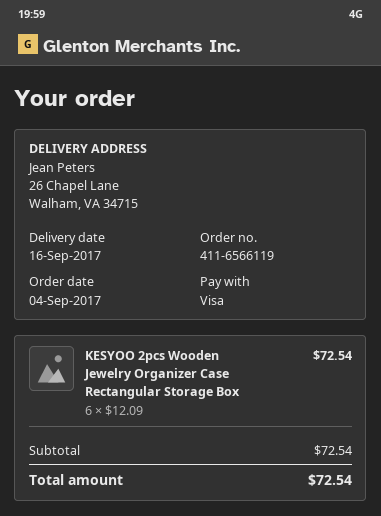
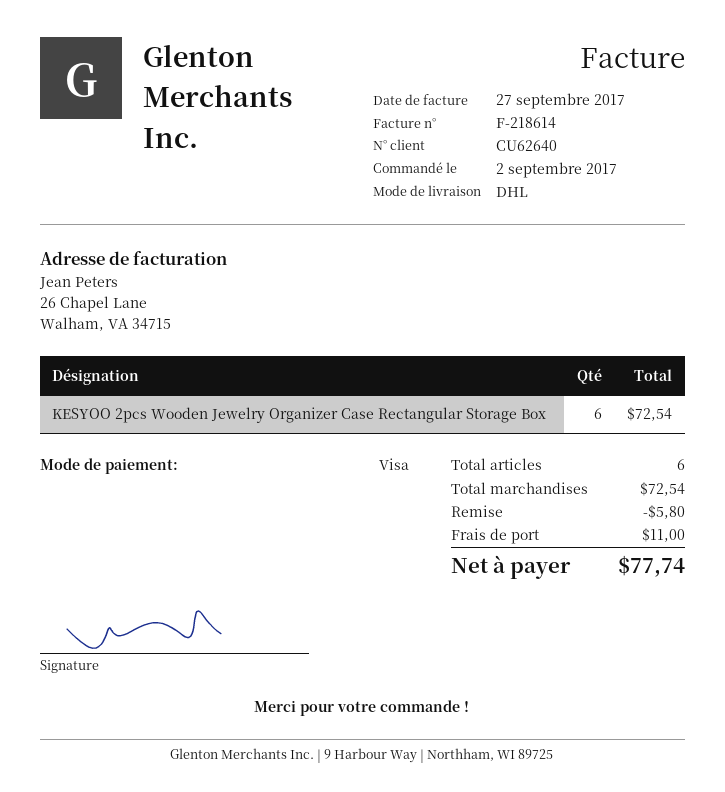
order date: 2017-09-04 -> 2017-09-02
discount: none -> 5.80
shipping: none -> 11.00
total: 72.54 -> 77.74

